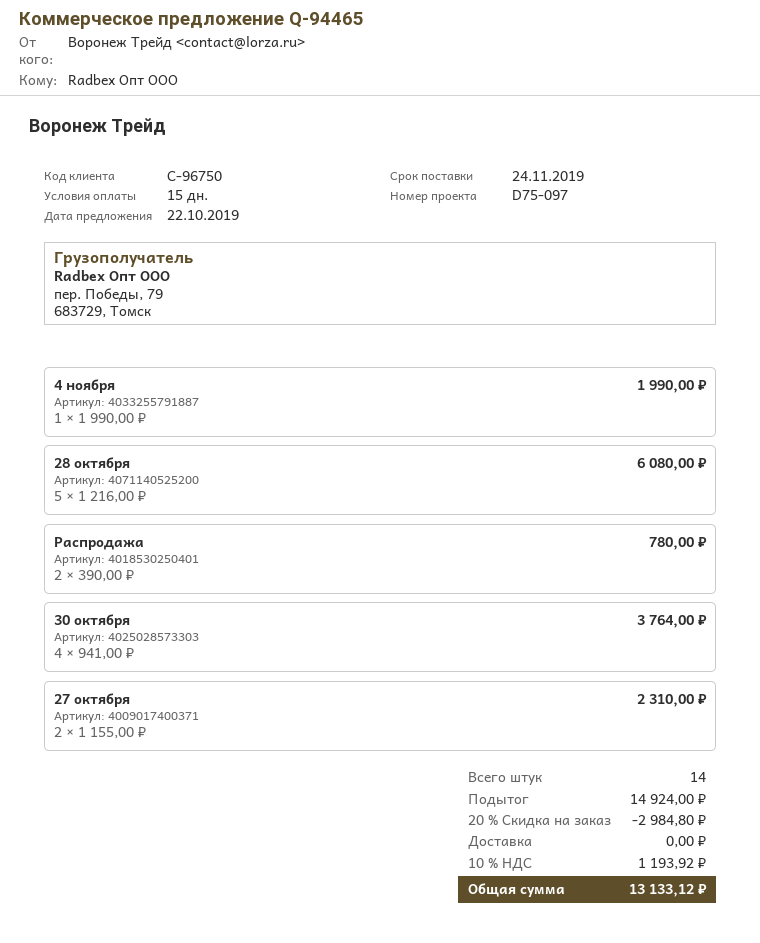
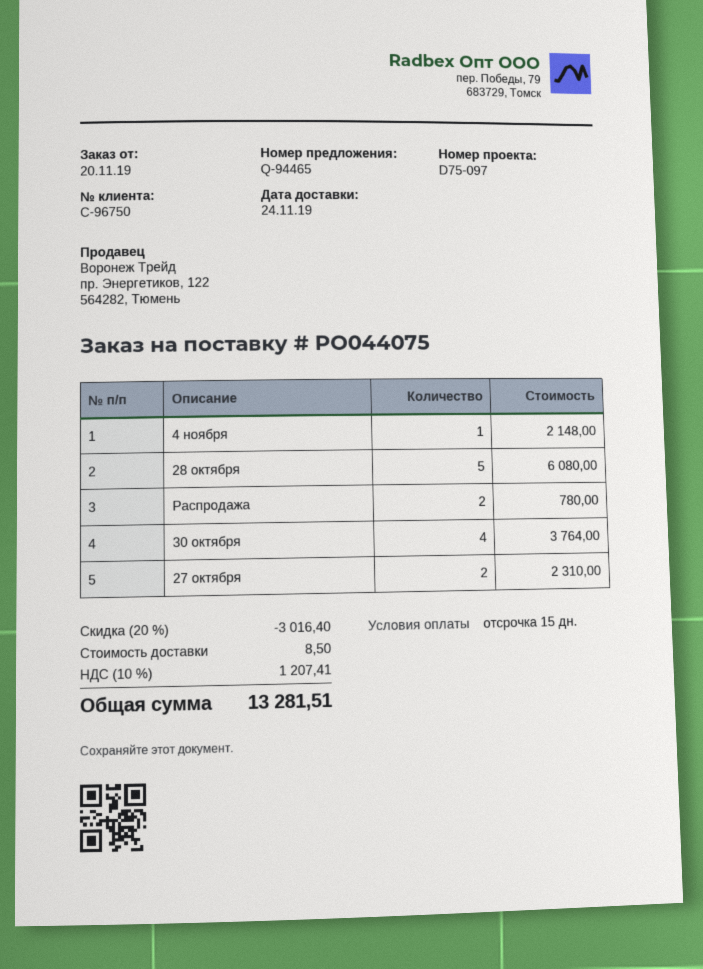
4 ноября: 1 for 1990.00 -> 1 for 2148.00
discount: 20% = 2984.80 -> 20% = 3016.40
shipping: 0.00 -> 8.50
tax: 10% = 1193.92 -> 10% = 1207.41
total: 13133.12 -> 13281.51

